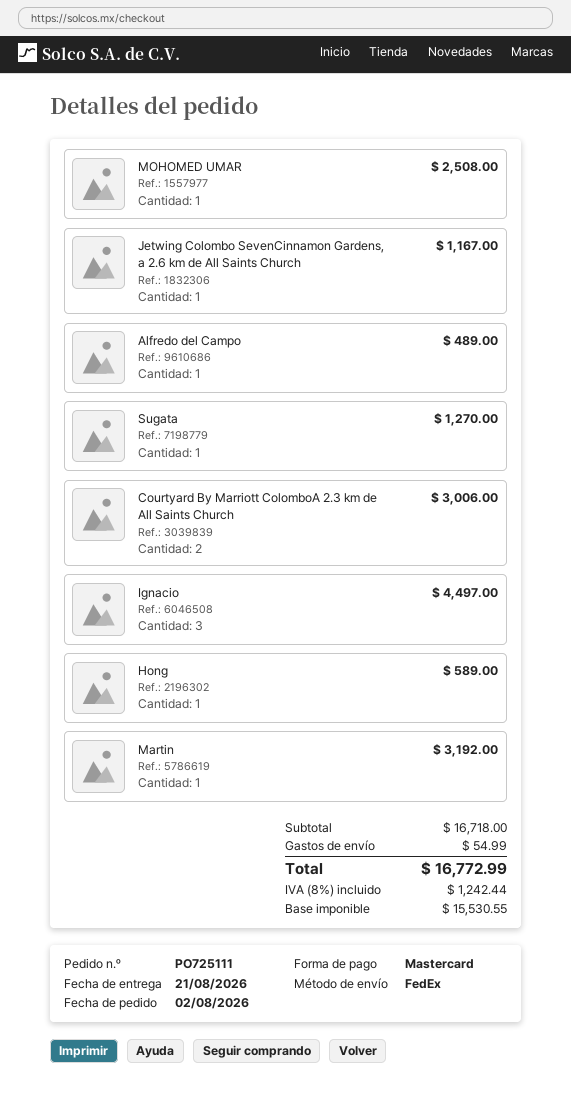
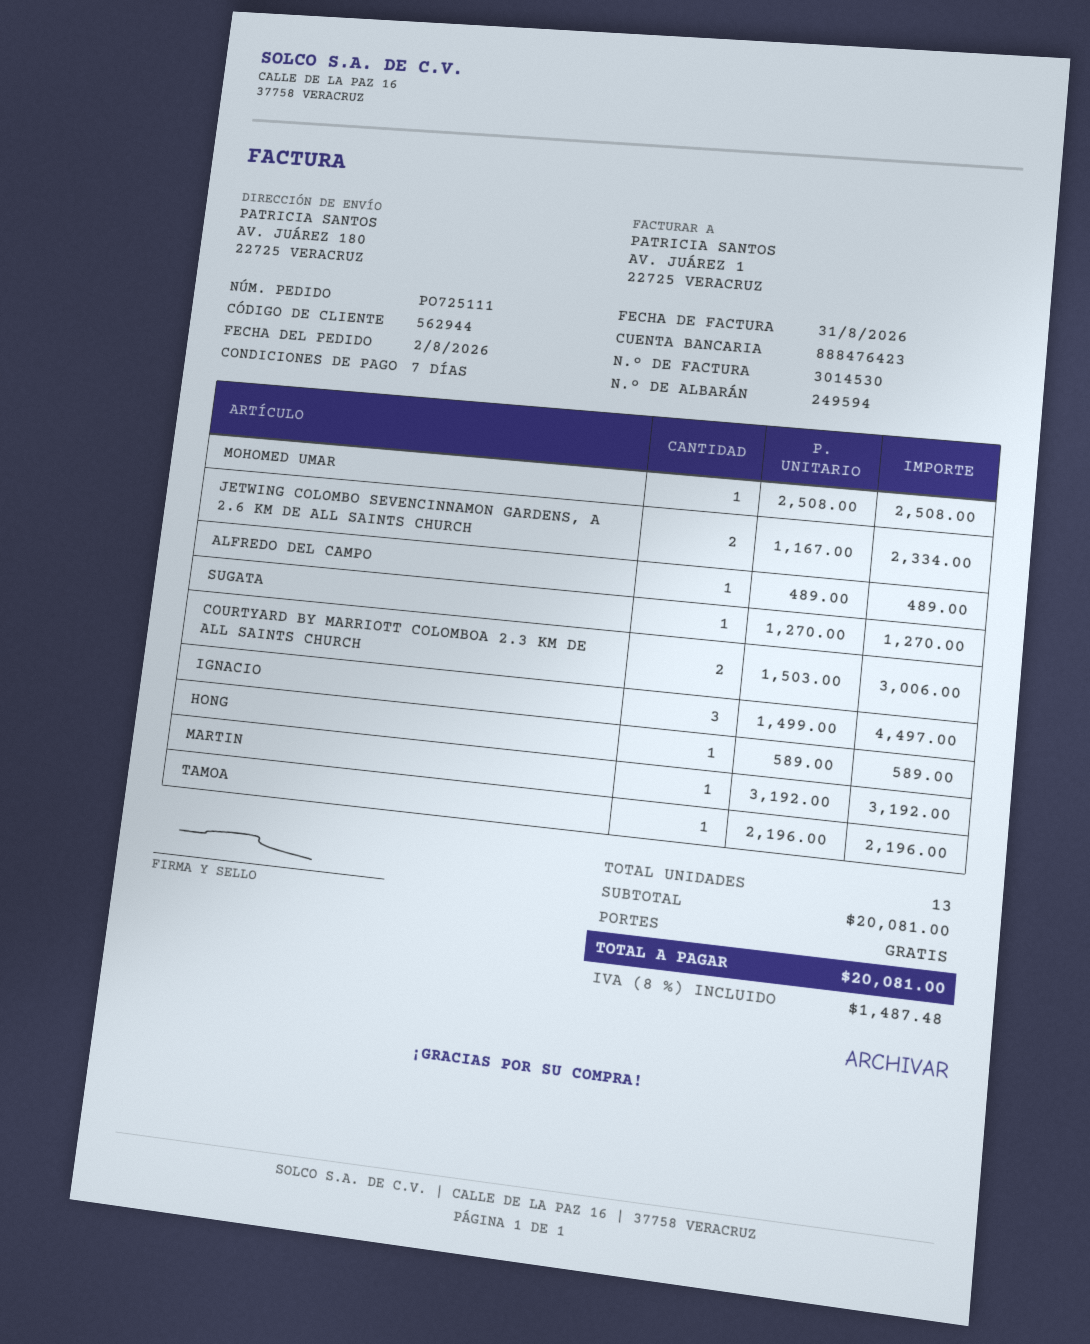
Jetwing Colombo SevenCinnamon Gardens, a 2.6 km de All Saints Church: 1 for 1167.00 -> 2 for 2334.00
TAMOA: none -> 1 for 2196.00
subtotal: 16718.00 -> 20081.00
shipping: 54.99 -> 0.00
tax: 8% = 1242.44 -> 8% = 1487.48
total: 16772.99 -> 20081.00

